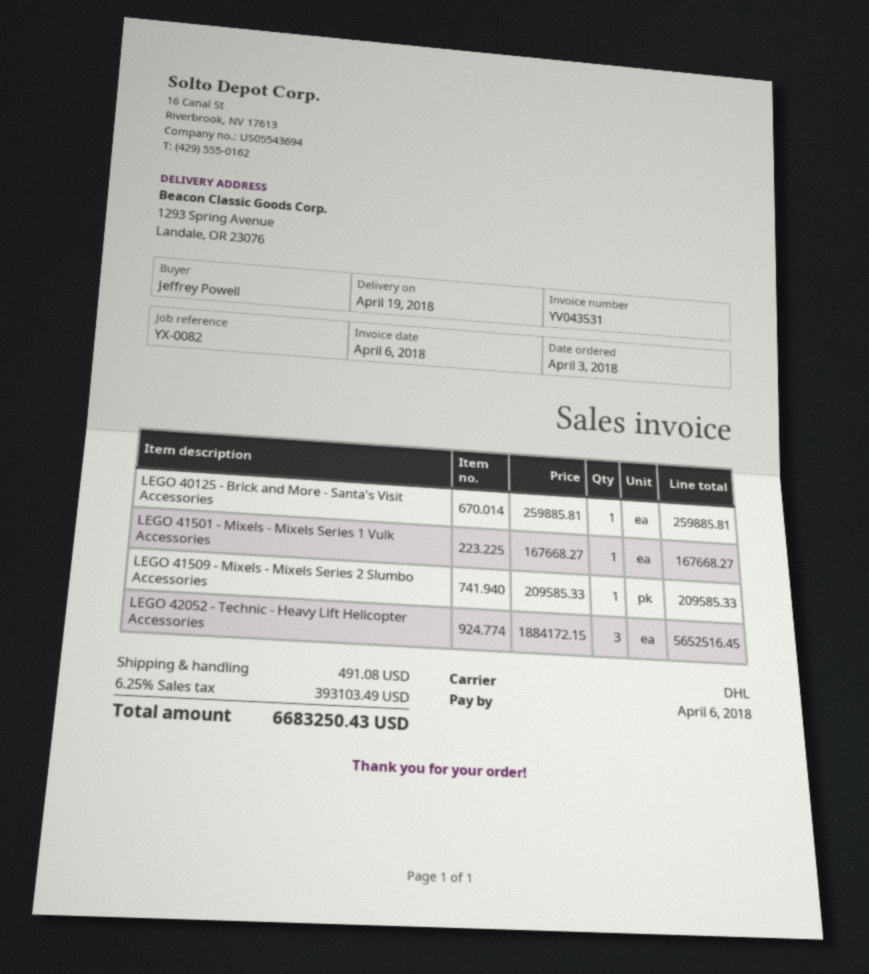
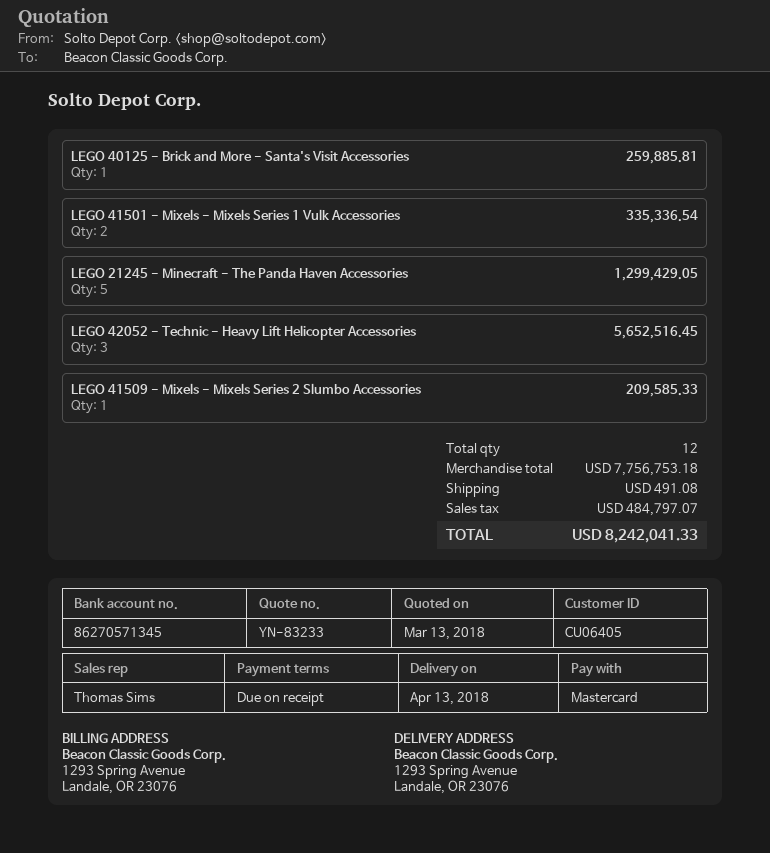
delivery date: 2018-04-19 -> 2018-04-13
LEGO 41501 - Mixels - Mixels Series 1 Vulk Accessories: 1 for 167668.27 -> 2 for 335336.54
LEGO 21245 - Minecraft - The Panda Haven Accessories: none -> 5 for 1299429.05
tax: 393103.49 -> 484797.07
total: 6683250.43 -> 8242041.33

